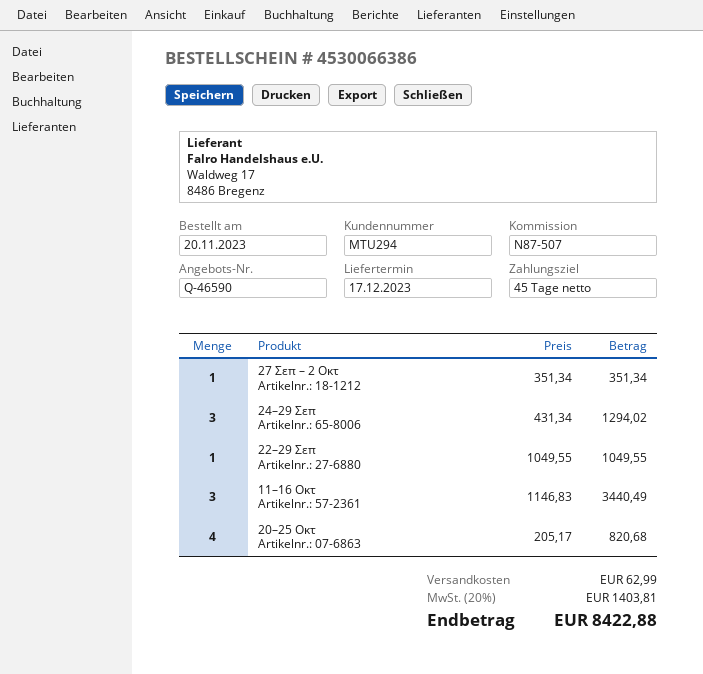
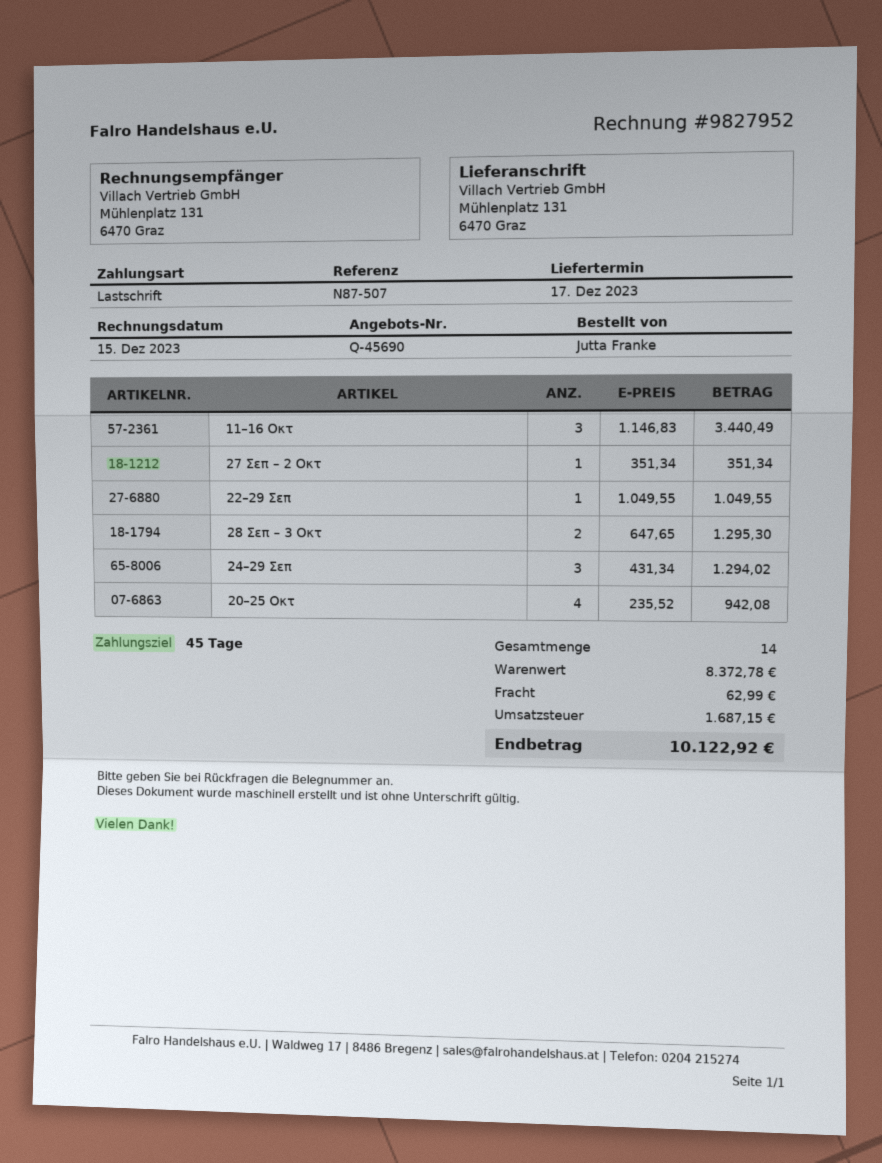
quote number: Q-46590 -> Q-45690
20–25 Οκτ: 4 x 205.17 = 820.68 -> 4 x 235.52 = 942.08
28 Σεπ – 3 Οκτ: none -> 2 x 647.65 = 1295.30
tax: 1403.81 -> 1687.15
total: 8422.88 -> 10122.92

